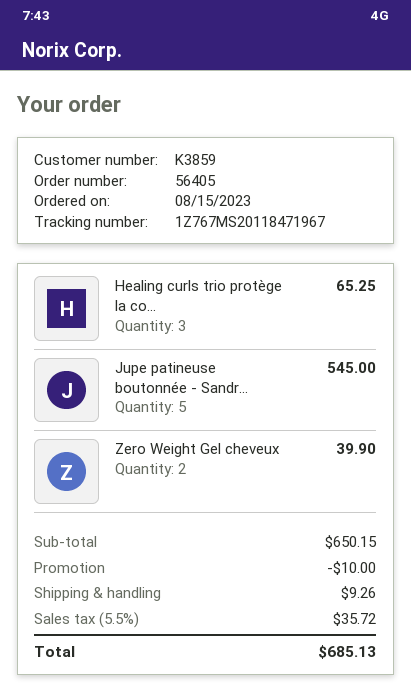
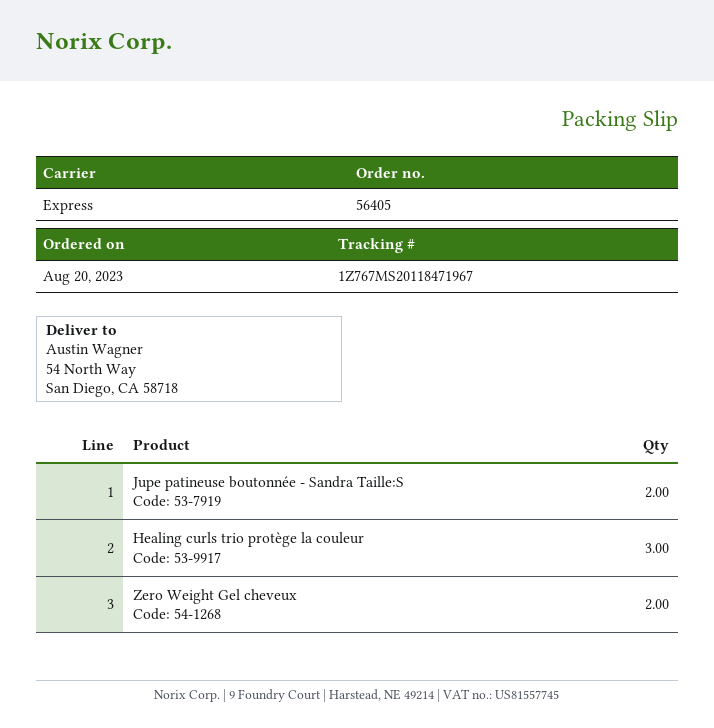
order date: 2023-08-15 -> 2023-08-20
Jupe patineuse boutonnée - Sandr...: 5 -> 2

